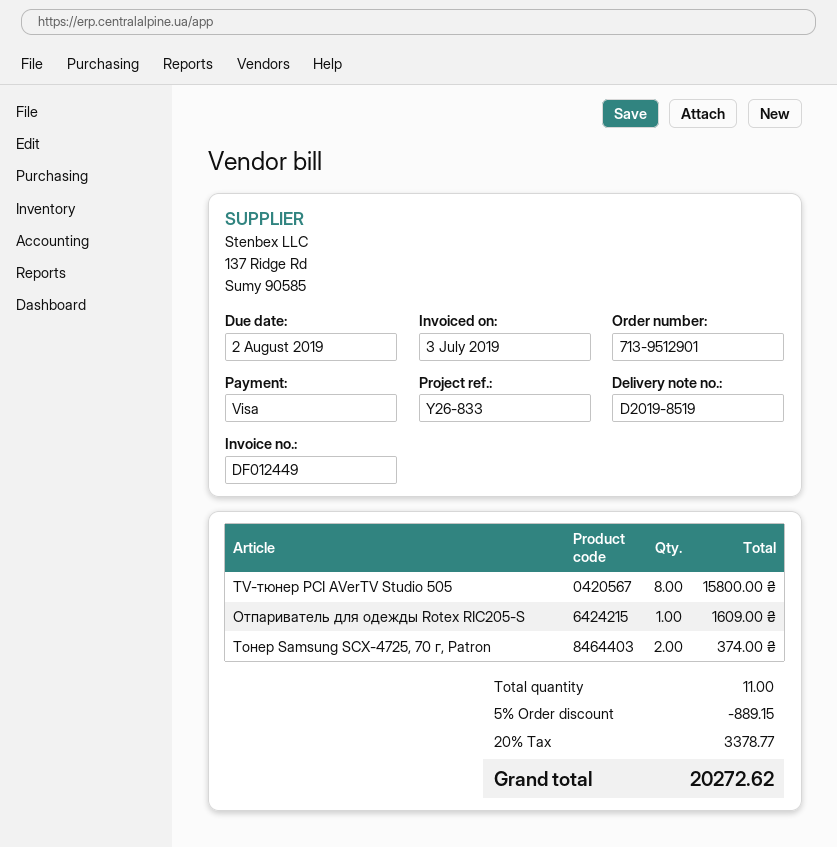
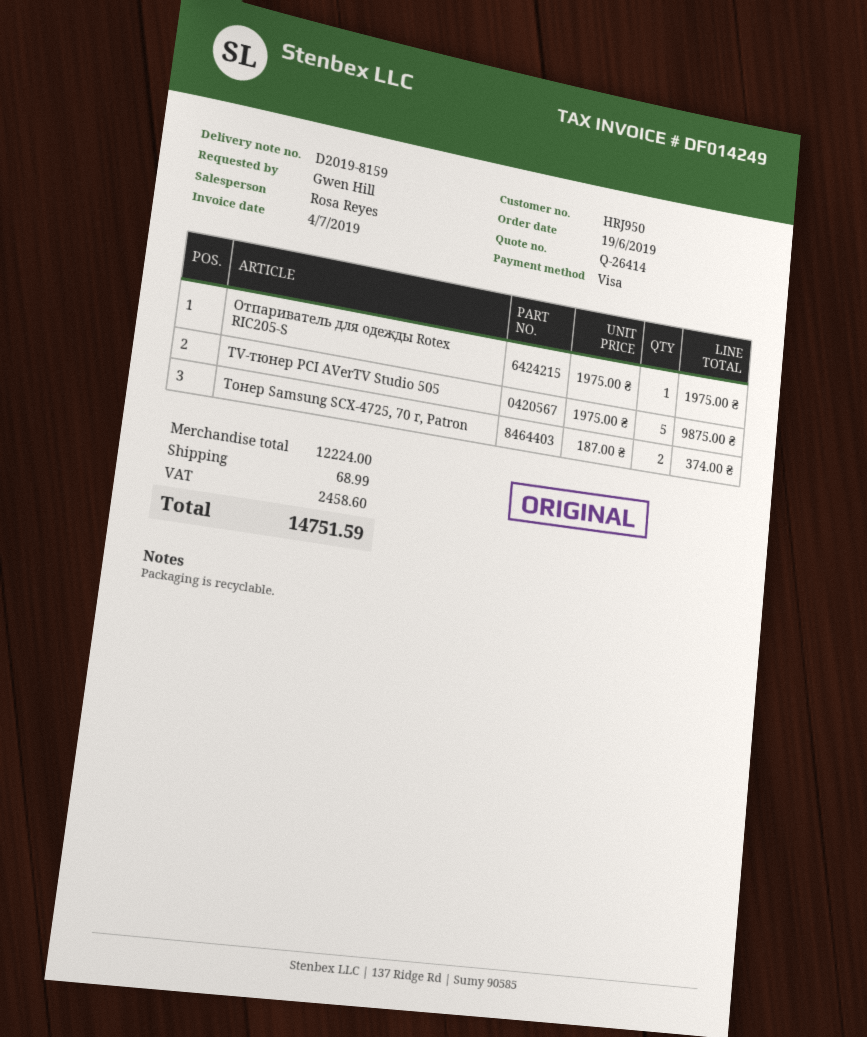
delivery note number: D2019-8519 -> D2019-8159
invoice number: DF012449 -> DF014249
invoice date: 2019-07-03 -> 2019-07-04
TV-тюнер PCI AVerTV Studio 505: 8 for 15800.00 -> 5 for 9875.00
Отпариватель для одежды Rotex RIC205-S: 1 for 1609.00 -> 1 for 1975.00
discount: 5% = 889.15 -> none
shipping: none -> 68.99
tax: 3378.77 -> 2458.60
total: 20272.62 -> 14751.59

